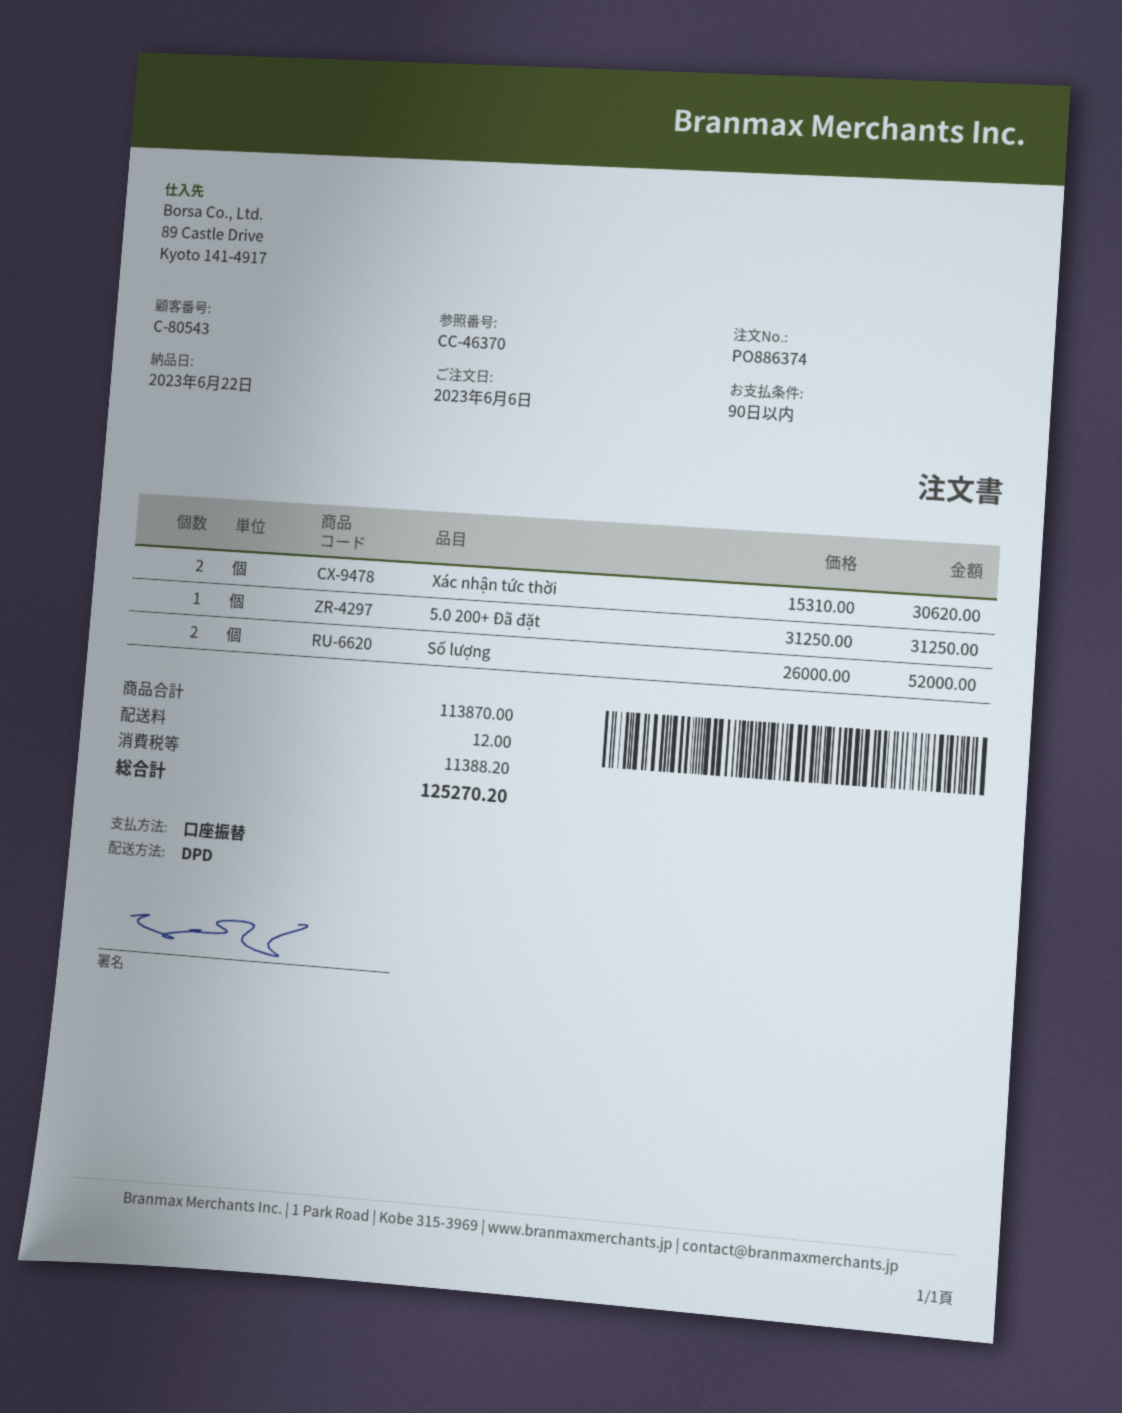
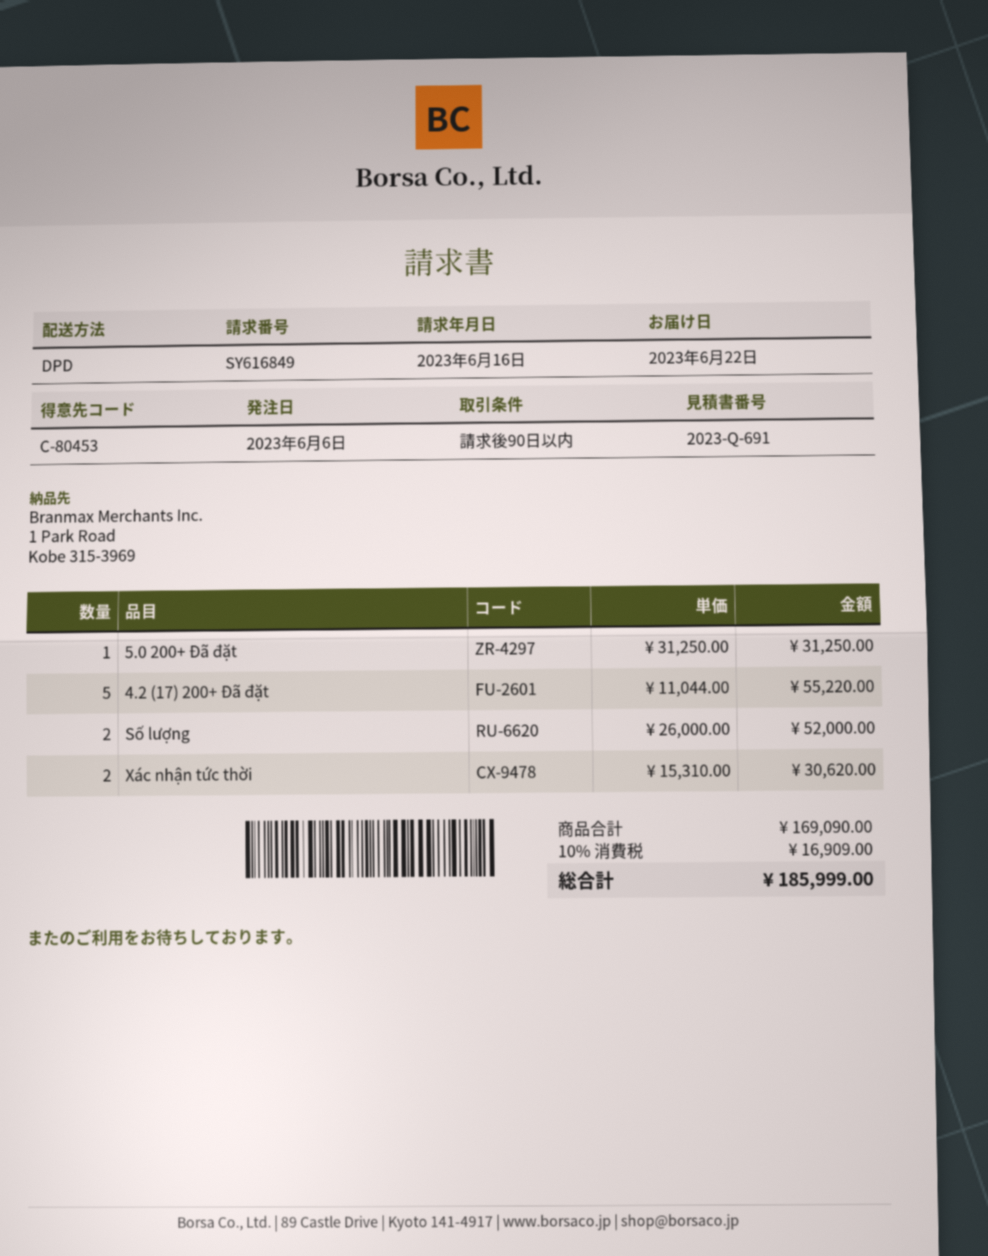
customer number: C-80543 -> C-80453
4.2 (17) 200+ Đã đặt: none -> 5 x 11044.00 = 55220.00
subtotal: 113870.00 -> 169090.00
shipping: 12.00 -> none
tax: 11388.20 -> 16909.00
total: 125270.20 -> 185999.00

